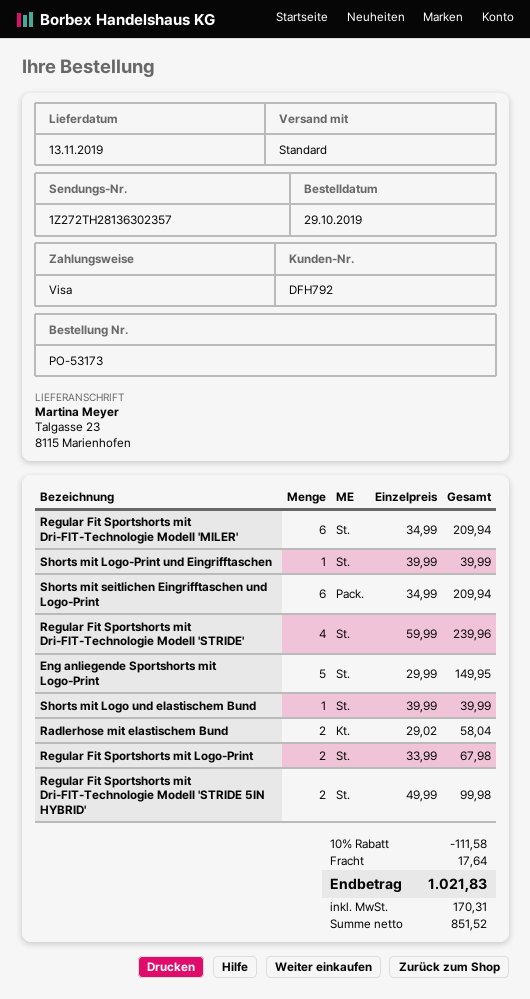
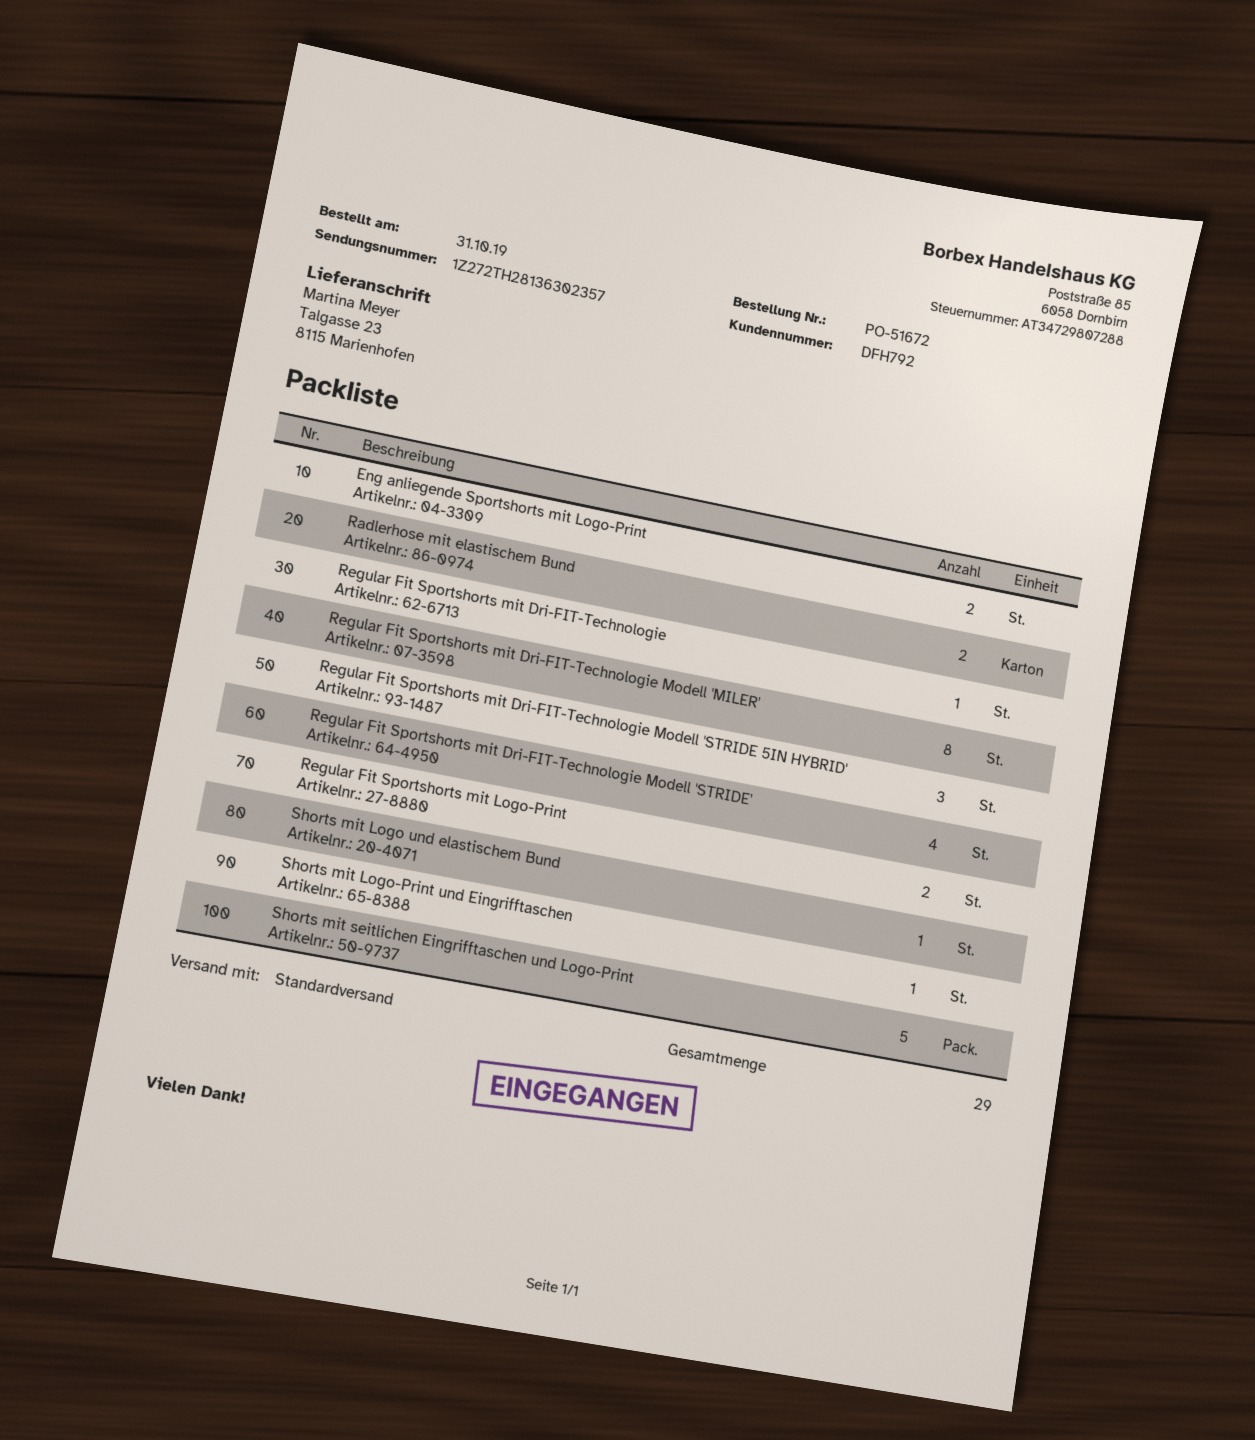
order number: PO-53173 -> PO-51672
order date: 2019-10-29 -> 2019-10-31
Regular Fit Sportshorts mit Dri-FIT-Technologie Modell 'MILER': 6 -> 8
Shorts mit seitlichen Eingrifftaschen und Logo-Print: 6 -> 5
Eng anliegende Sportshorts mit Logo-Print: 5 -> 2
Regular Fit Sportshorts mit Dri-FIT-Technologie Modell 'STRIDE 5IN HYBRID': 2 -> 3
Regular Fit Sportshorts mit Dri-FIT-Technologie: none -> 1

